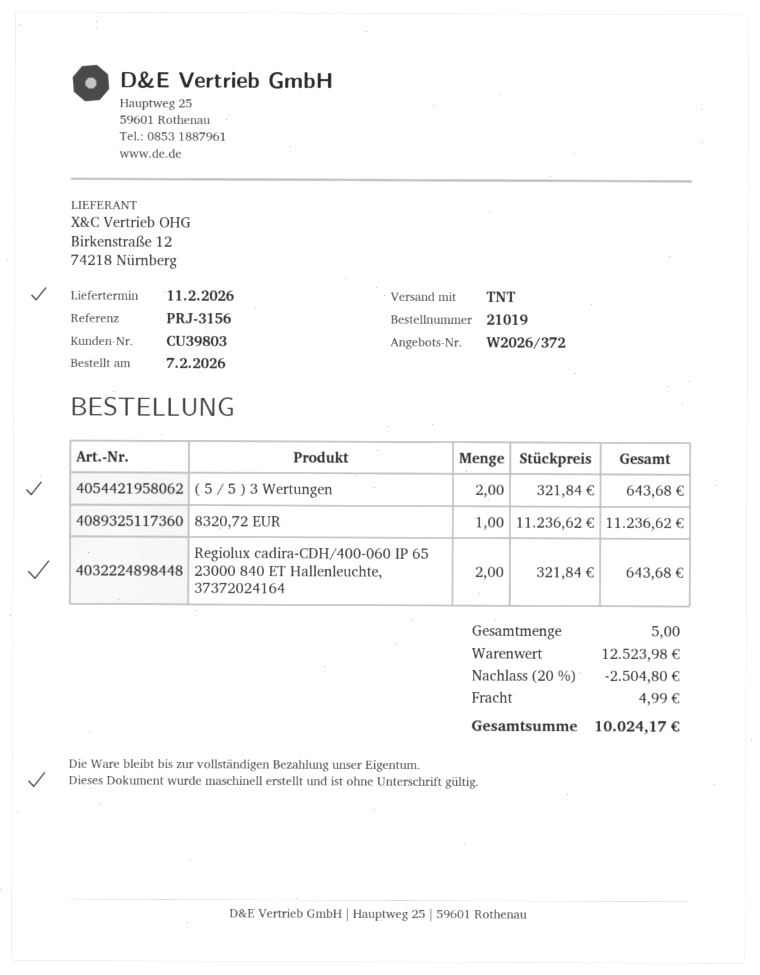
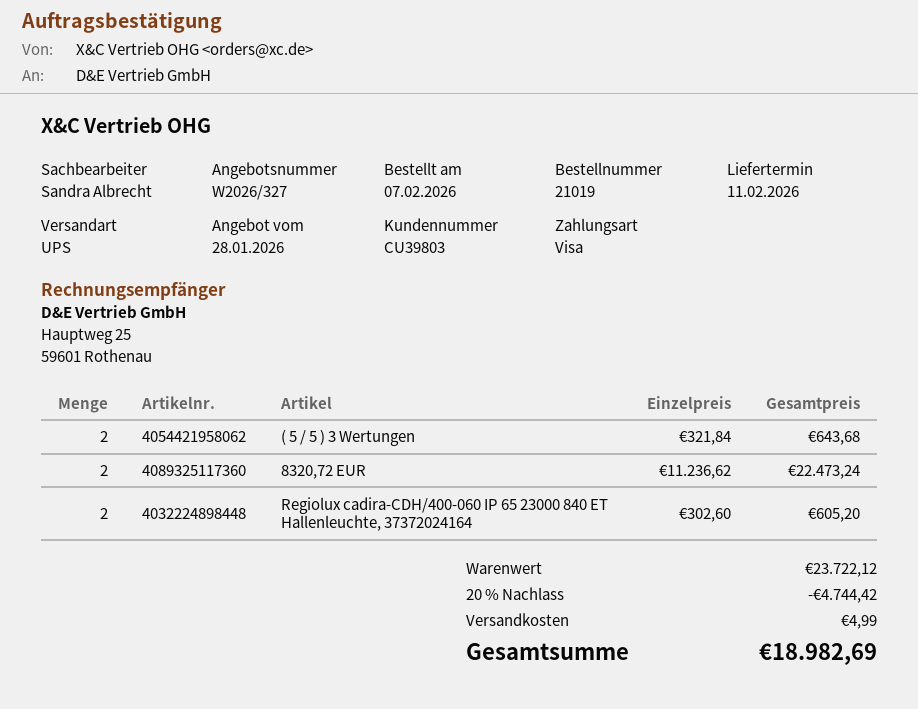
quote number: W2026/372 -> W2026/327
shipping method: TNT -> UPS
8320,72 EUR: 1 x 11236.62 = 11236.62 -> 2 x 11236.62 = 22473.24
Regiolux cadira-CDH/400-060 IP 65 23000 840 ET Hallenleuchte, 37372024164: 2 x 321.84 = 643.68 -> 2 x 302.60 = 605.20
subtotal: 12523.98 -> 23722.12
discount: 20% = 2504.80 -> 20% = 4744.42
total: 10024.17 -> 18982.69

